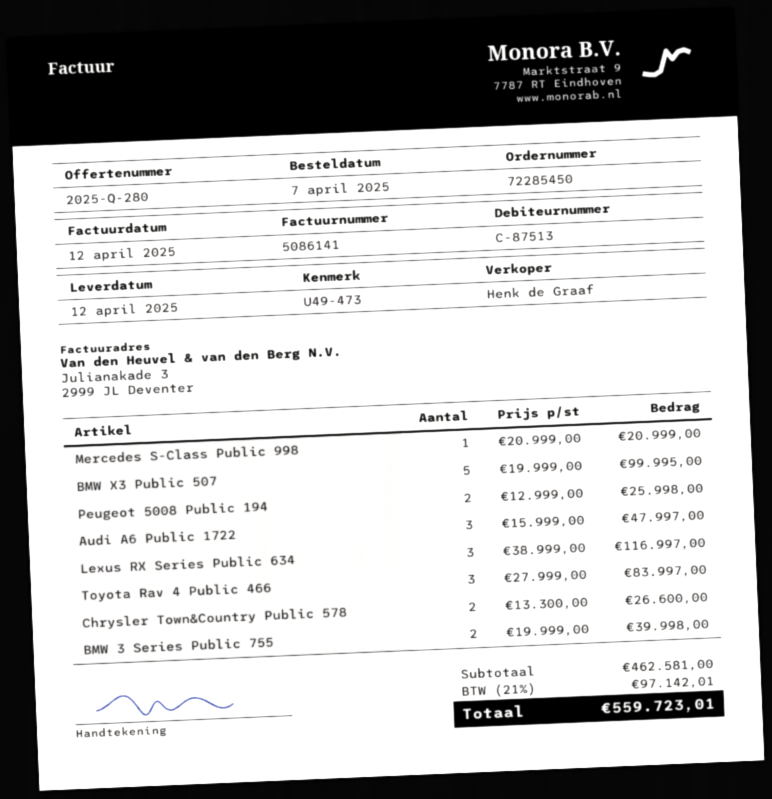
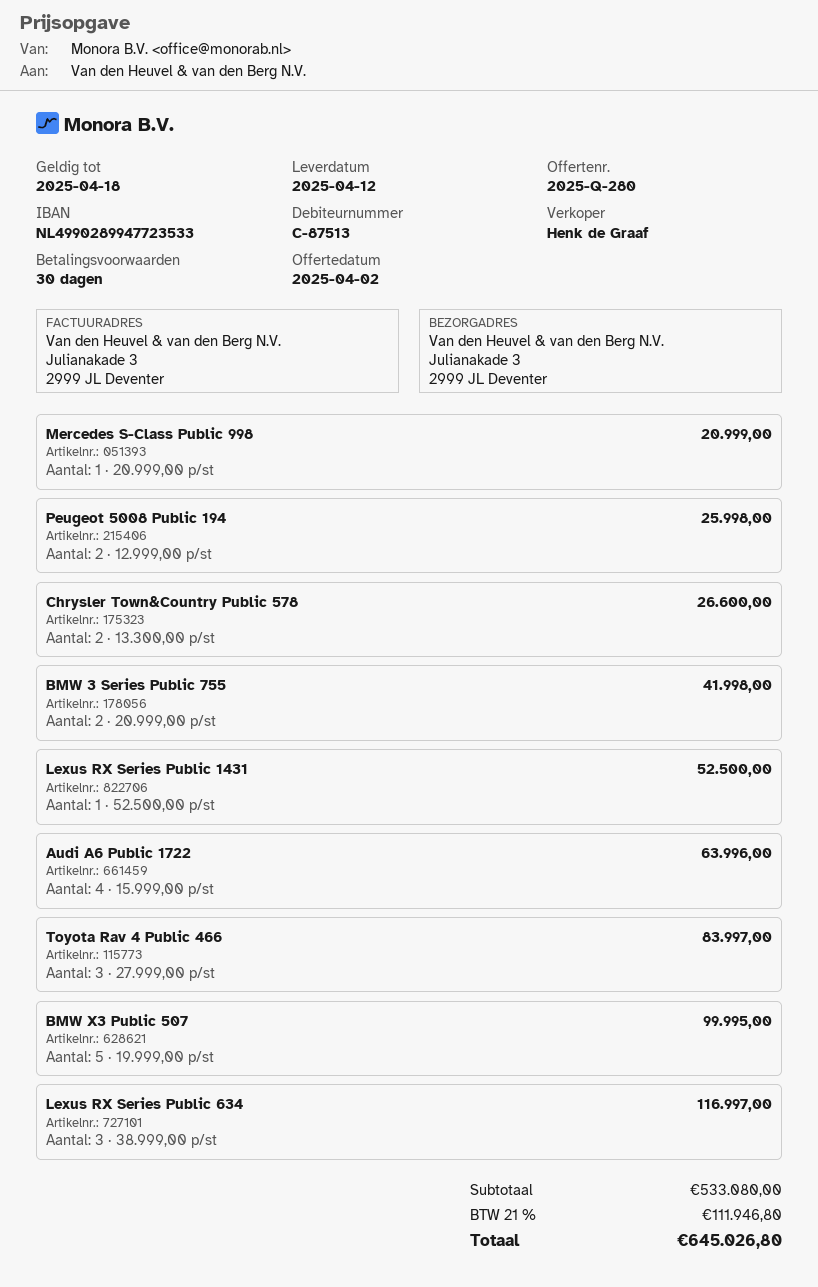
Audi A6 Public 1722: 3 x 15999.00 = 47997.00 -> 4 x 15999.00 = 63996.00
BMW 3 Series Public 755: 2 x 19999.00 = 39998.00 -> 2 x 20999.00 = 41998.00
Lexus RX Series Public 1431: none -> 1 x 52500.00 = 52500.00
subtotal: 462581.00 -> 533080.00
tax: 21% = 97142.01 -> 21% = 111946.80
total: 559723.01 -> 645026.80

